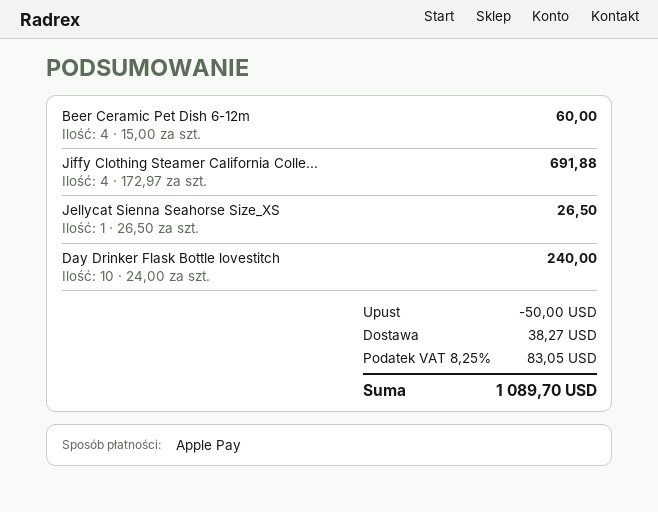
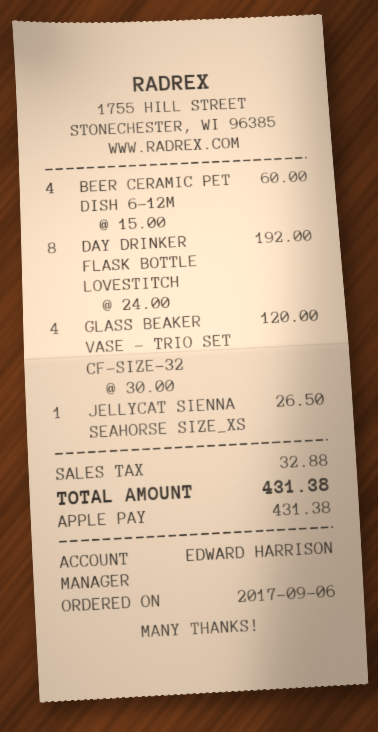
Jiffy Clothing Steamer California Colle...: 4 x 172.97 = 691.88 -> none
Day Drinker Flask Bottle lovestitch: 10 x 24.00 = 240.00 -> 8 x 24.00 = 192.00
GLASS BEAKER VASE - TRIO SET CF-SIZE-32: none -> 4 x 30.00 = 120.00
discount: 50.00 -> none
shipping: 38.27 -> none
tax: 83.05 -> 32.88
total: 1089.70 -> 431.38

